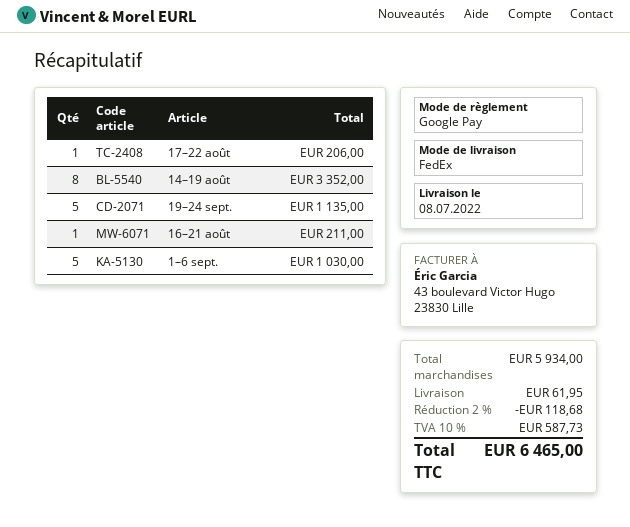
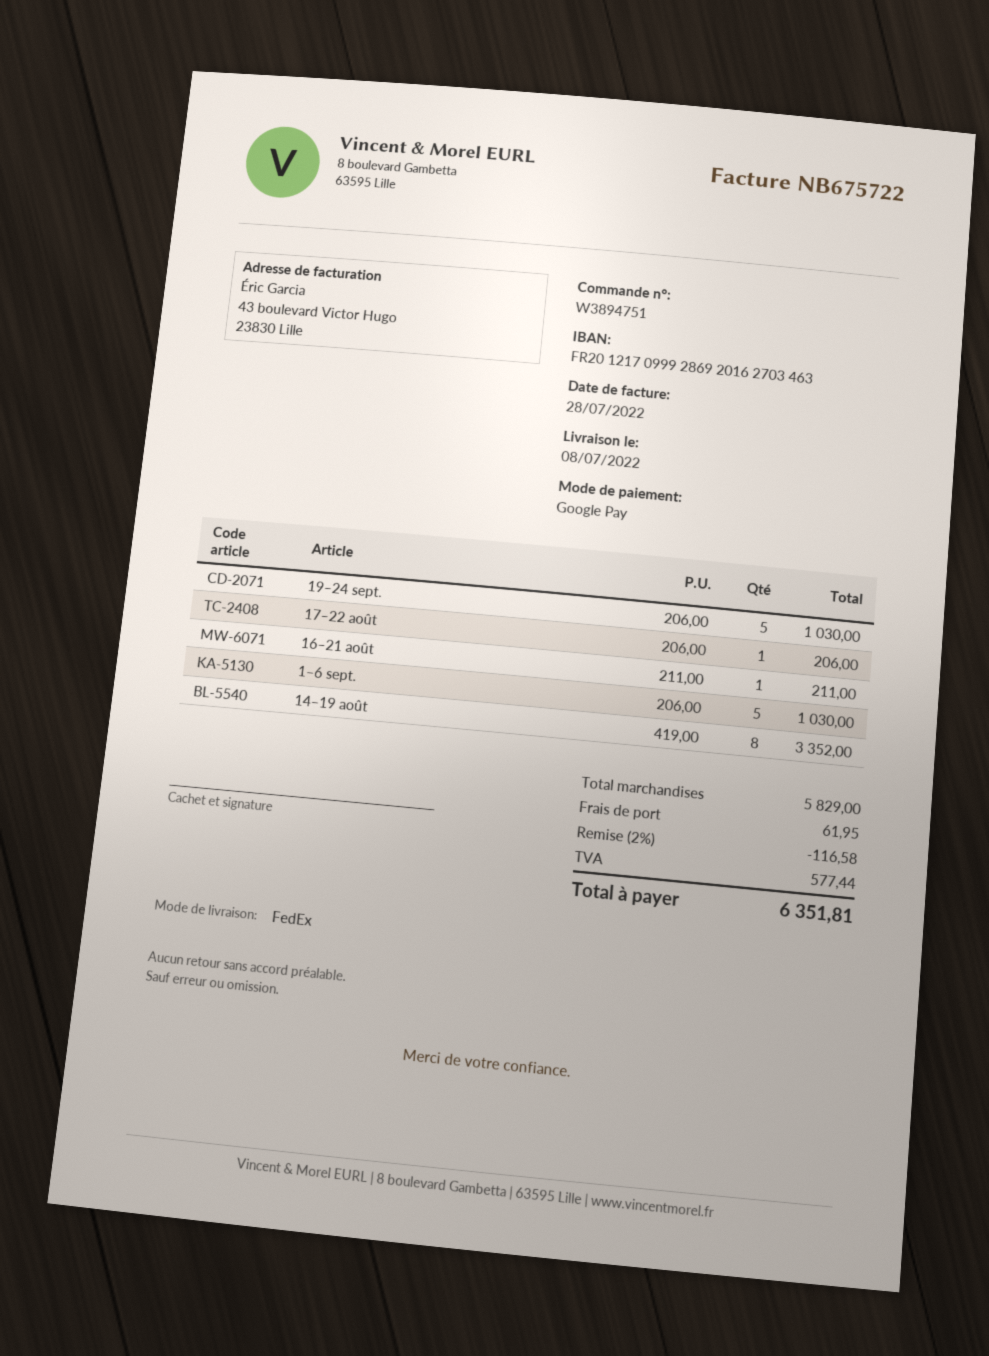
19–24 sept.: 5 for 1135.00 -> 5 for 1030.00
subtotal: 5934.00 -> 5829.00
discount: 2% = 118.68 -> 2% = 116.58
tax: 587.73 -> 577.44
total: 6465.00 -> 6351.81

